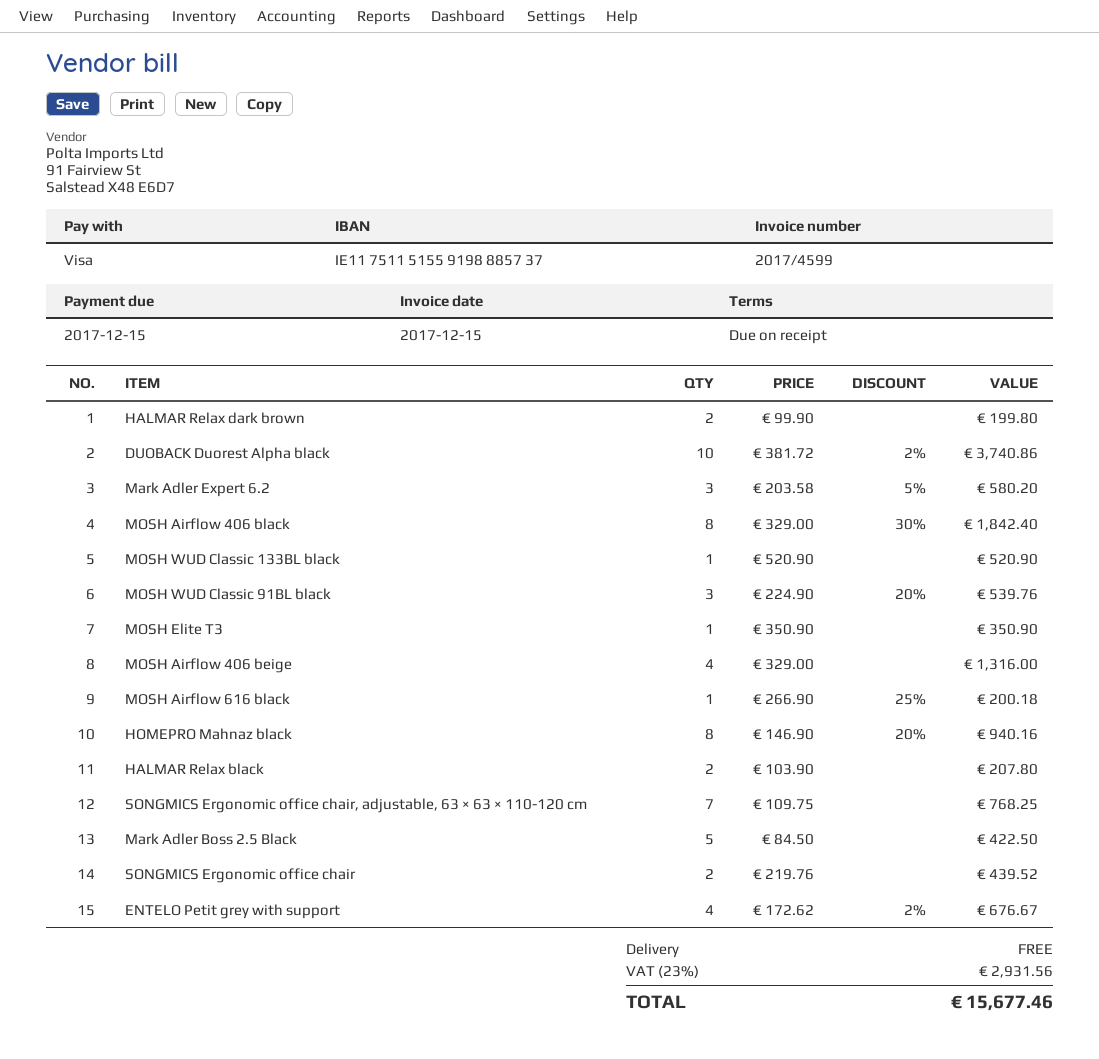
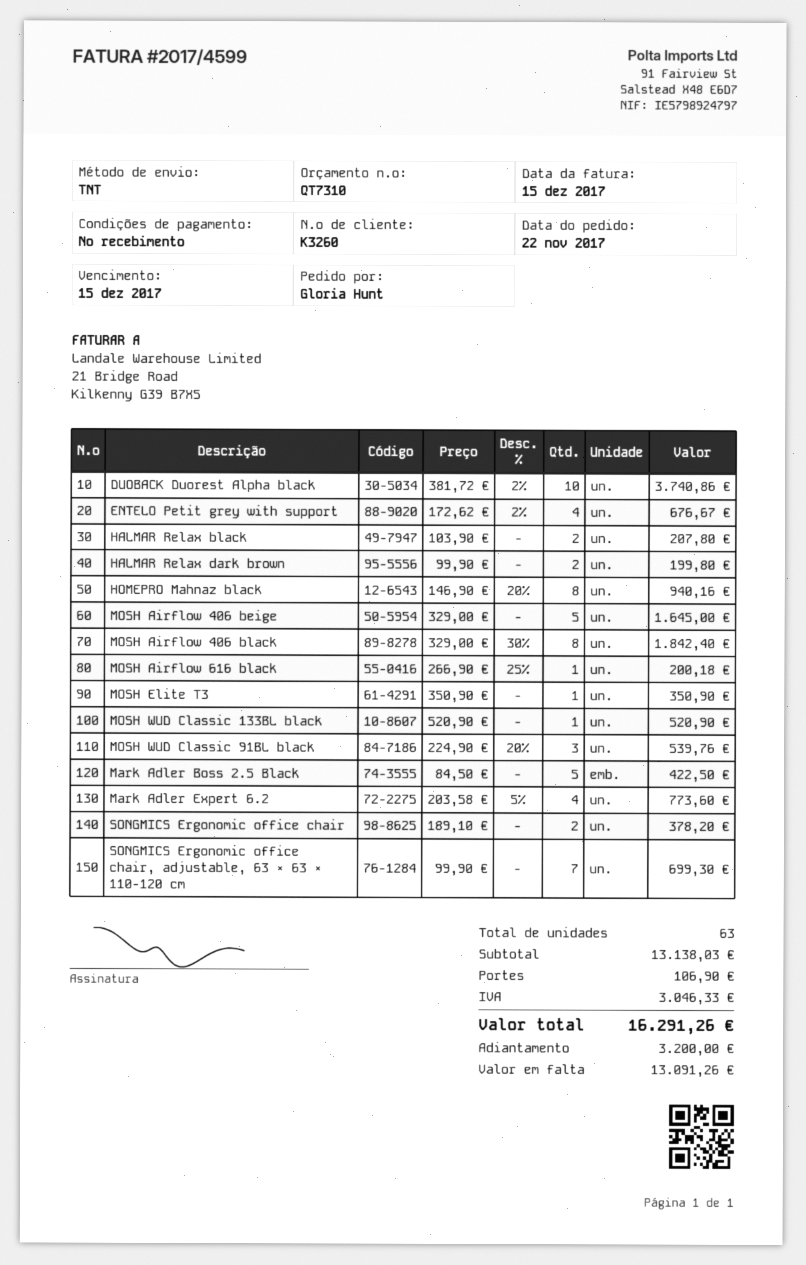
Mark Adler Expert 6.2: 3 x 203.58 - 5% = 580.20 -> 4 x 203.58 - 5% = 773.60
MOSH Airflow 406 beige: 4 x 329.00 = 1316.00 -> 5 x 329.00 = 1645.00
SONGMICS Ergonomic office chair, adjustable, 63 × 63 × 110-120 cm: 7 x 109.75 = 768.25 -> 7 x 99.90 = 699.30
SONGMICS Ergonomic office chair: 2 x 219.76 = 439.52 -> 2 x 189.10 = 378.20
shipping: 0.00 -> 106.90
tax: 2931.56 -> 3046.33
total: 15677.46 -> 16291.26

